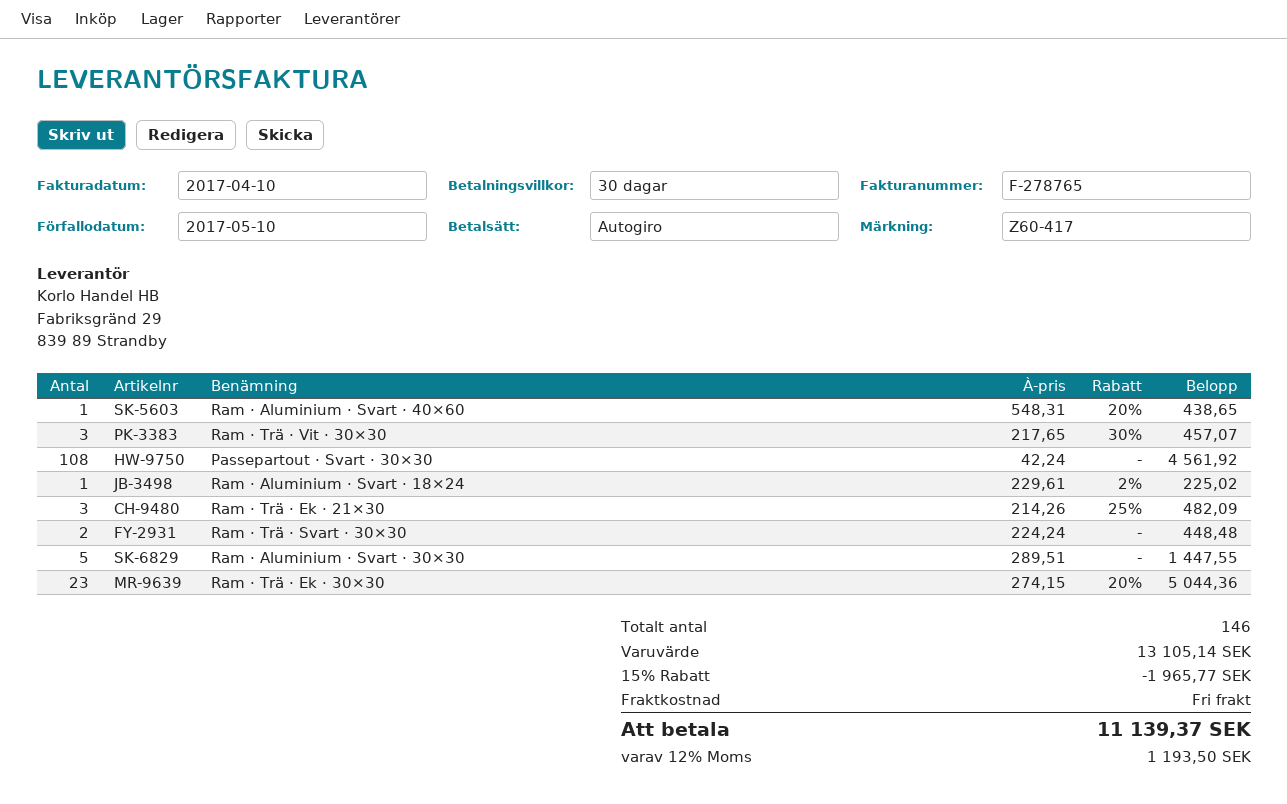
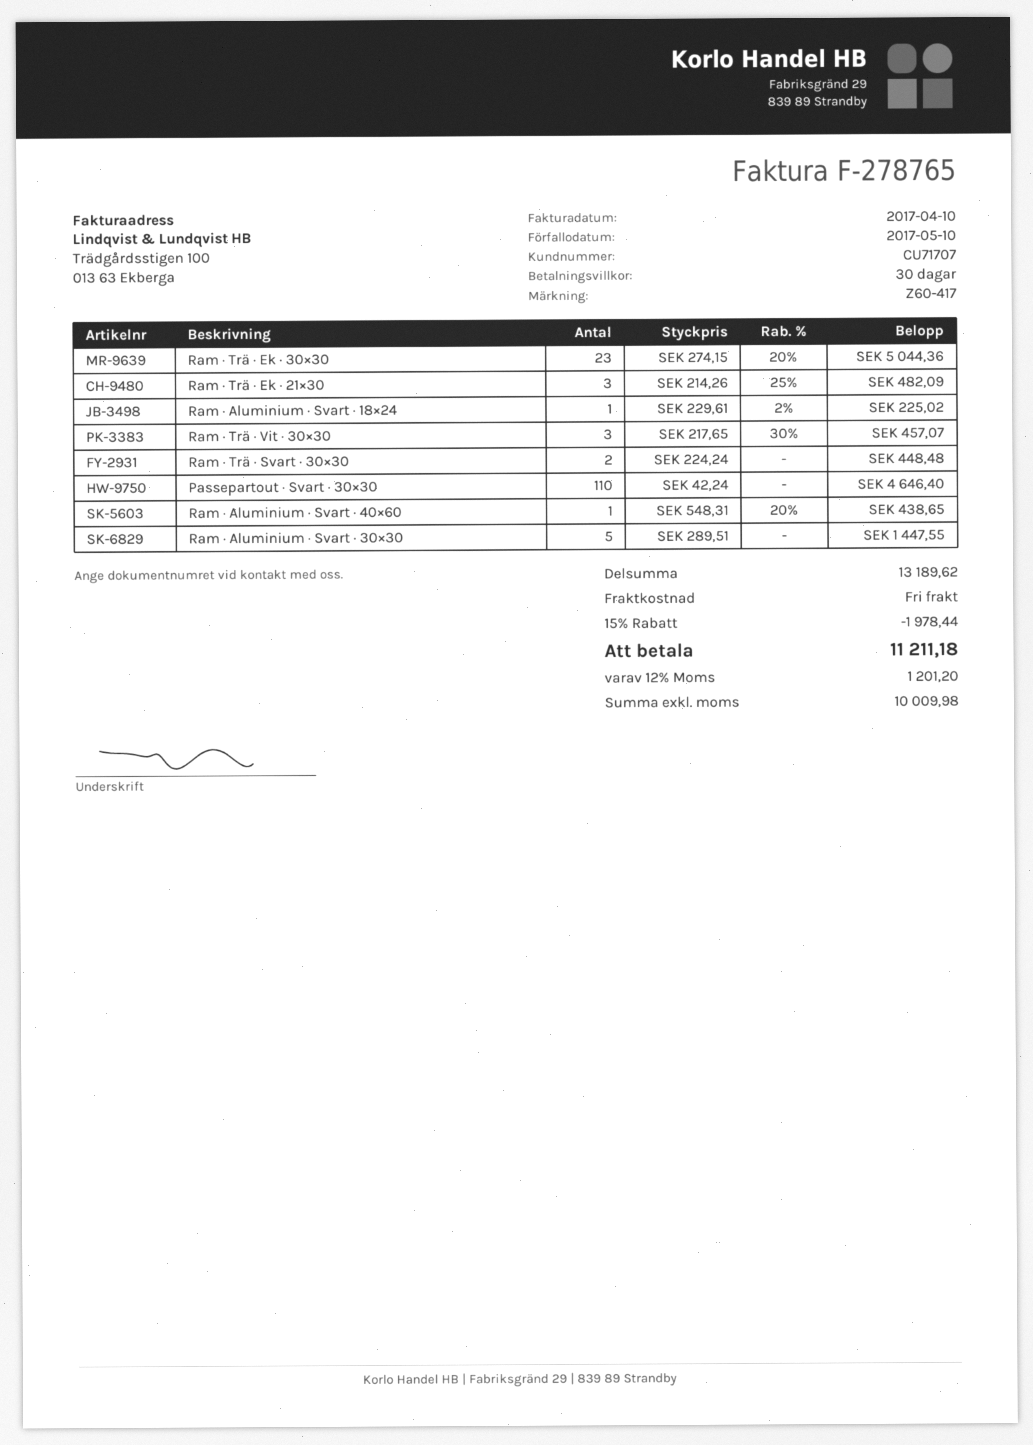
Passepartout · Svart · 30×30: 108 x 42.24 = 4561.92 -> 110 x 42.24 = 4646.40
subtotal: 13105.14 -> 13189.62
discount: 15% = 1965.77 -> 15% = 1978.44
tax: 12% = 1193.50 -> 12% = 1201.20
total: 11139.37 -> 11211.18

